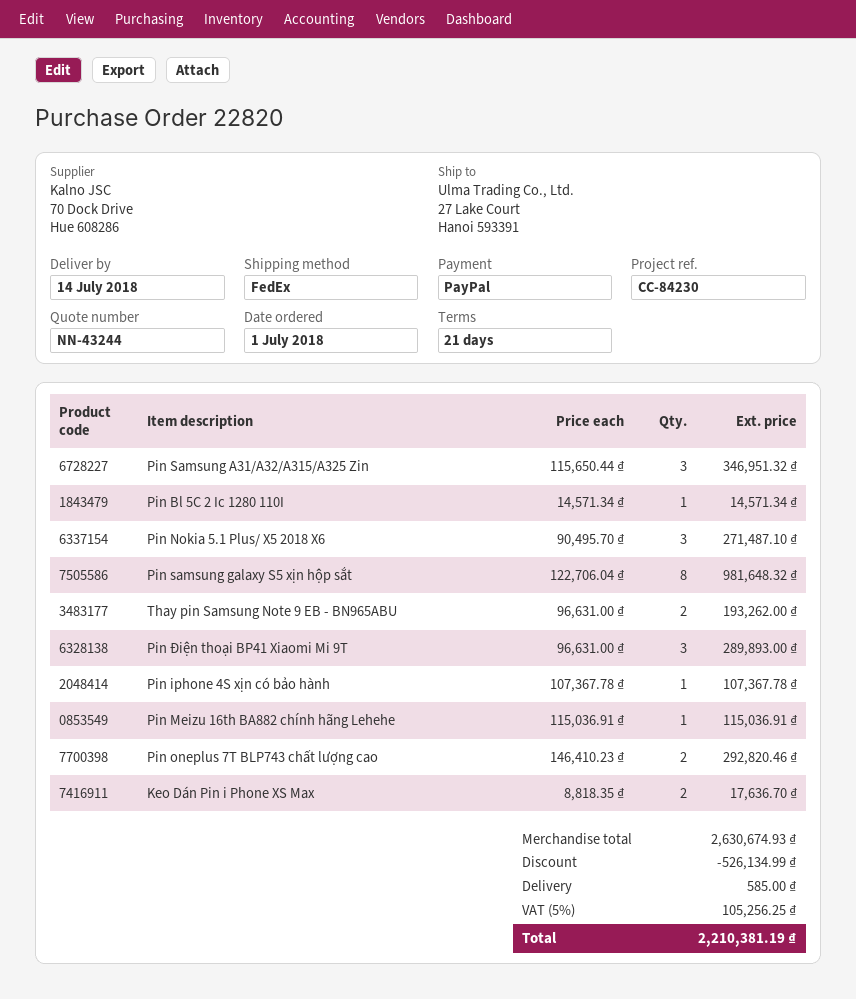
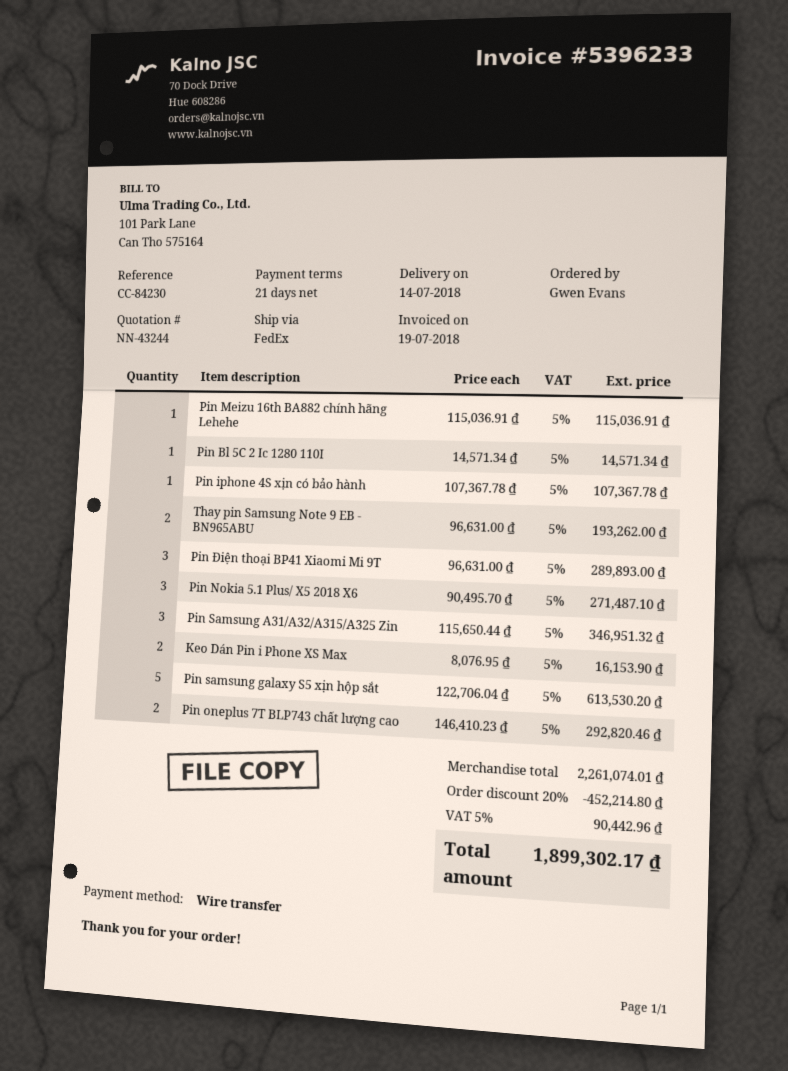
payment method: PayPal -> bank transfer
Pin samsung galaxy S5 xịn hộp sắt: 8 x 122706.04 = 981648.32 -> 5 x 122706.04 = 613530.20
Keo Dán Pin i Phone XS Max: 2 x 8818.35 = 17636.70 -> 2 x 8076.95 = 16153.90
subtotal: 2630674.93 -> 2261074.01
discount: 526134.99 -> 452214.80
shipping: 585.00 -> none
tax: 5% = 105256.25 -> 5% = 90442.96
total: 2210381.19 -> 1899302.17

